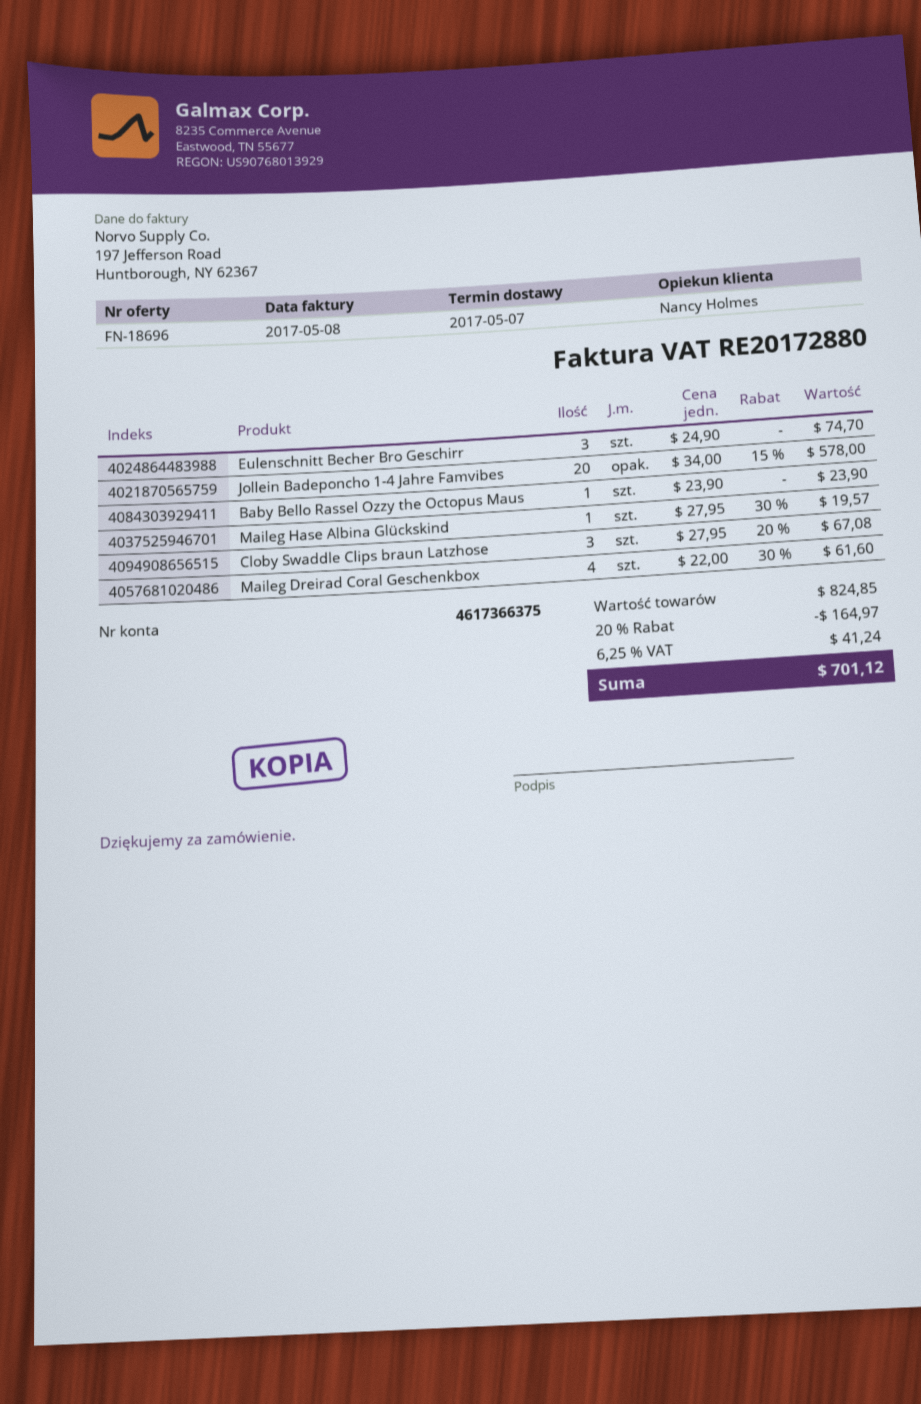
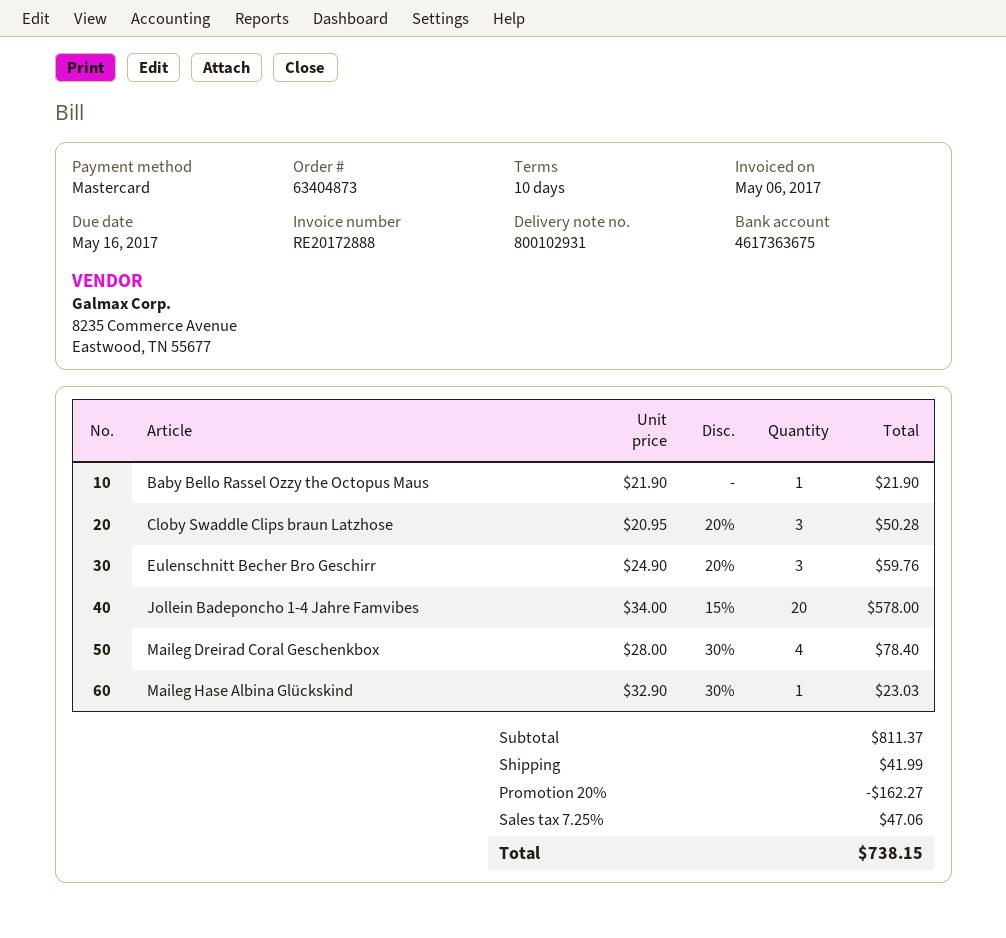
invoice number: RE20172880 -> RE20172888
invoice date: 2017-05-08 -> 2017-05-06
bank account: 4617366375 -> 4617363675
Eulenschnitt Becher Bro Geschirr: 3 x 24.90 = 74.70 -> 3 x 24.90 - 20% = 59.76
Baby Bello Rassel Ozzy the Octopus Maus: 1 x 23.90 = 23.90 -> 1 x 21.90 = 21.90
Maileg Hase Albina Glückskind: 1 x 27.95 - 30% = 19.57 -> 1 x 32.90 - 30% = 23.03
Cloby Swaddle Clips braun Latzhose: 3 x 27.95 - 20% = 67.08 -> 3 x 20.95 - 20% = 50.28
Maileg Dreirad Coral Geschenkbox: 4 x 22.00 - 30% = 61.60 -> 4 x 28.00 - 30% = 78.40
subtotal: 824.85 -> 811.37
discount: 20% = 164.97 -> 20% = 162.27
shipping: none -> 41.99
tax: 6.25% = 41.24 -> 7.25% = 47.06
total: 701.12 -> 738.15

